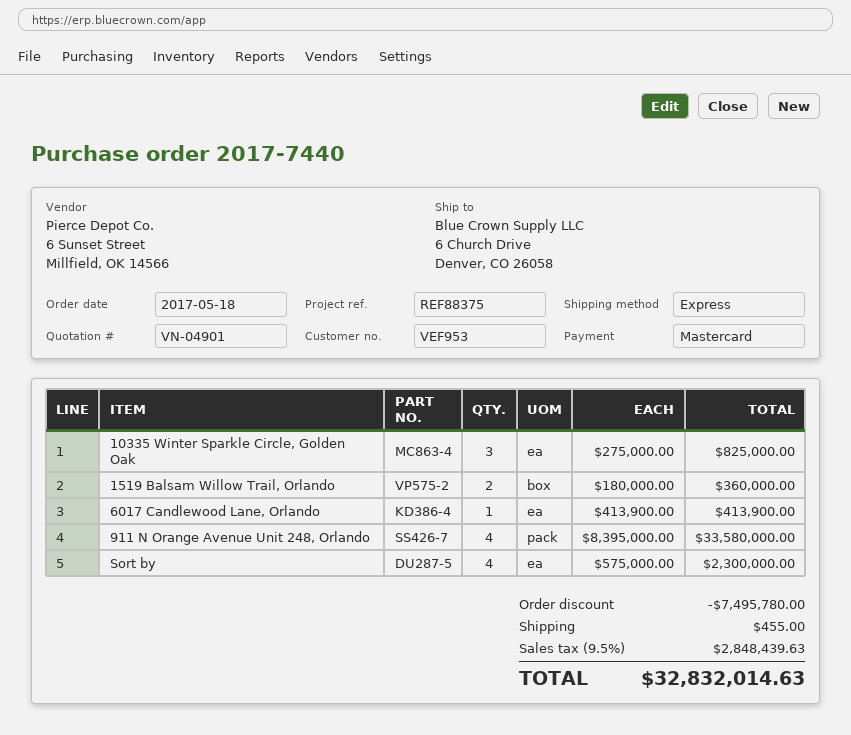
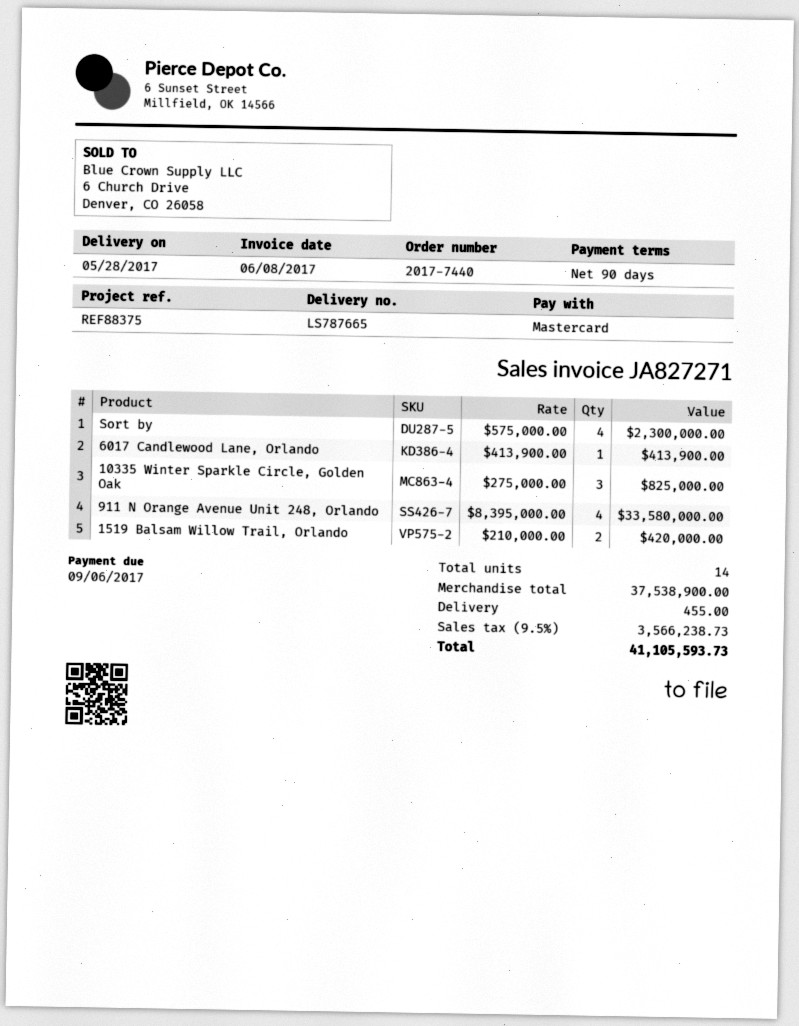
1519 Balsam Willow Trail, Orlando: 2 x 180000.00 = 360000.00 -> 2 x 210000.00 = 420000.00
discount: 7495780.00 -> none
tax: 9.5% = 2848439.63 -> 9.5% = 3566238.73
total: 32832014.63 -> 41105593.73

